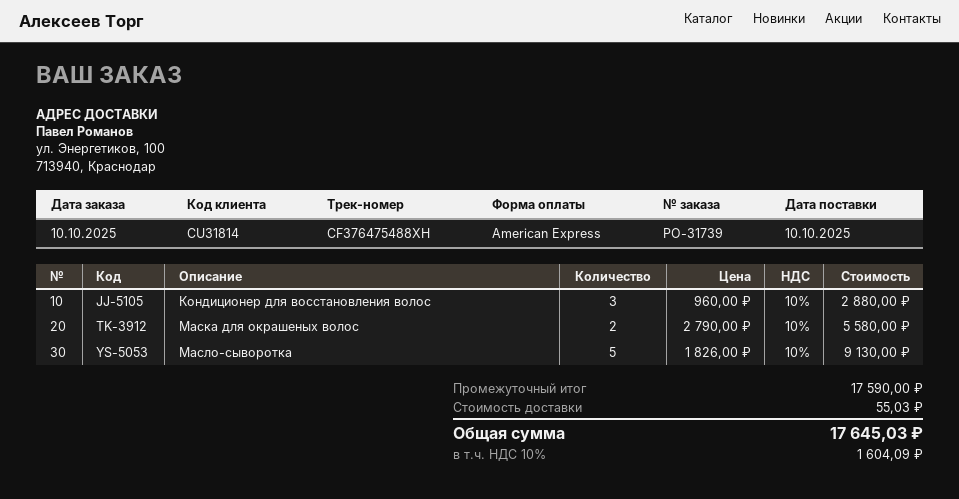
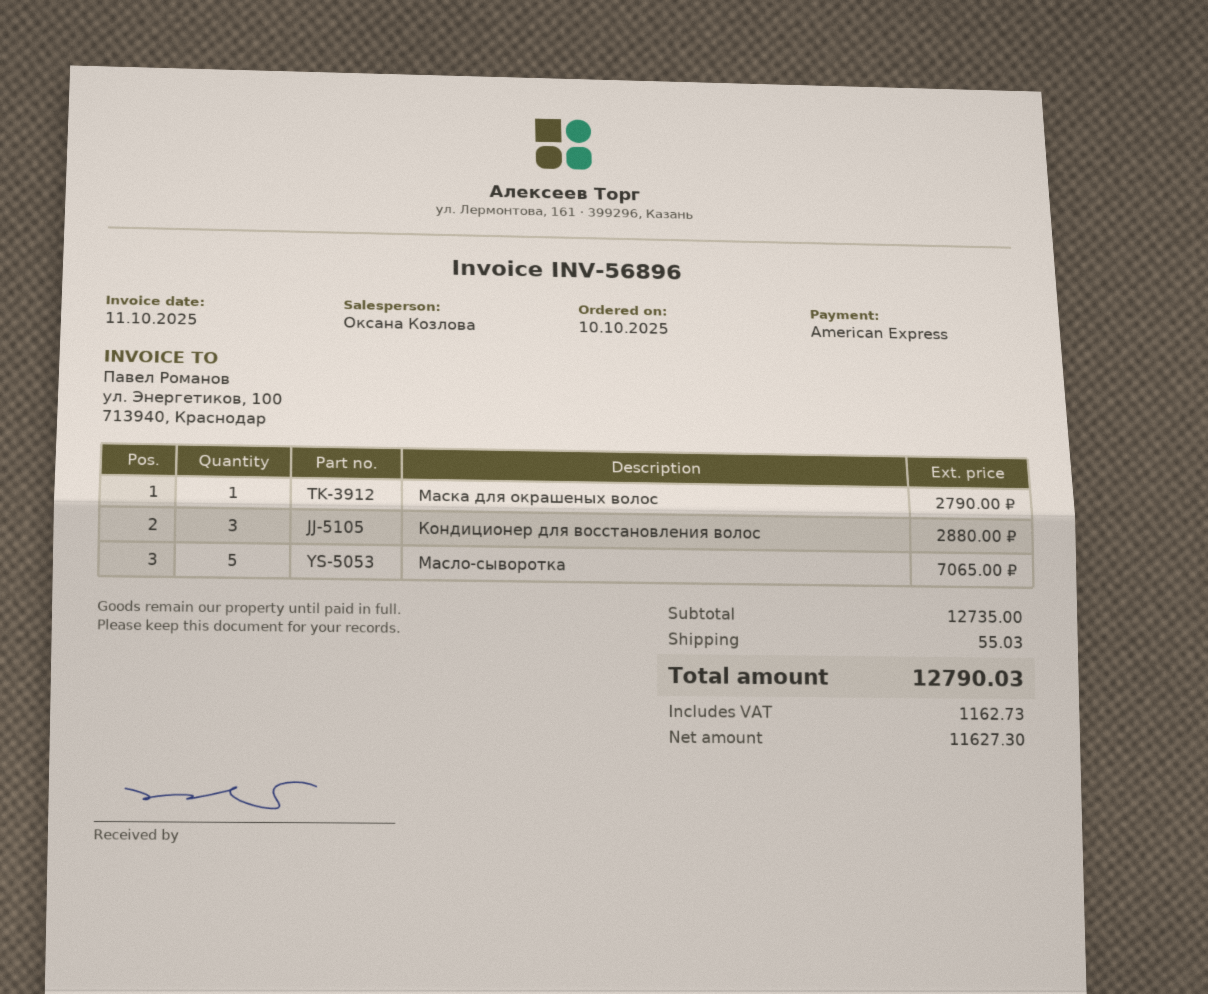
Маска для окрашеных волос: 2 for 5580.00 -> 1 for 2790.00
Масло-сыворотка: 5 for 9130.00 -> 5 for 7065.00
subtotal: 17590.00 -> 12735.00
tax: 1604.09 -> 1162.73
total: 17645.03 -> 12790.03

